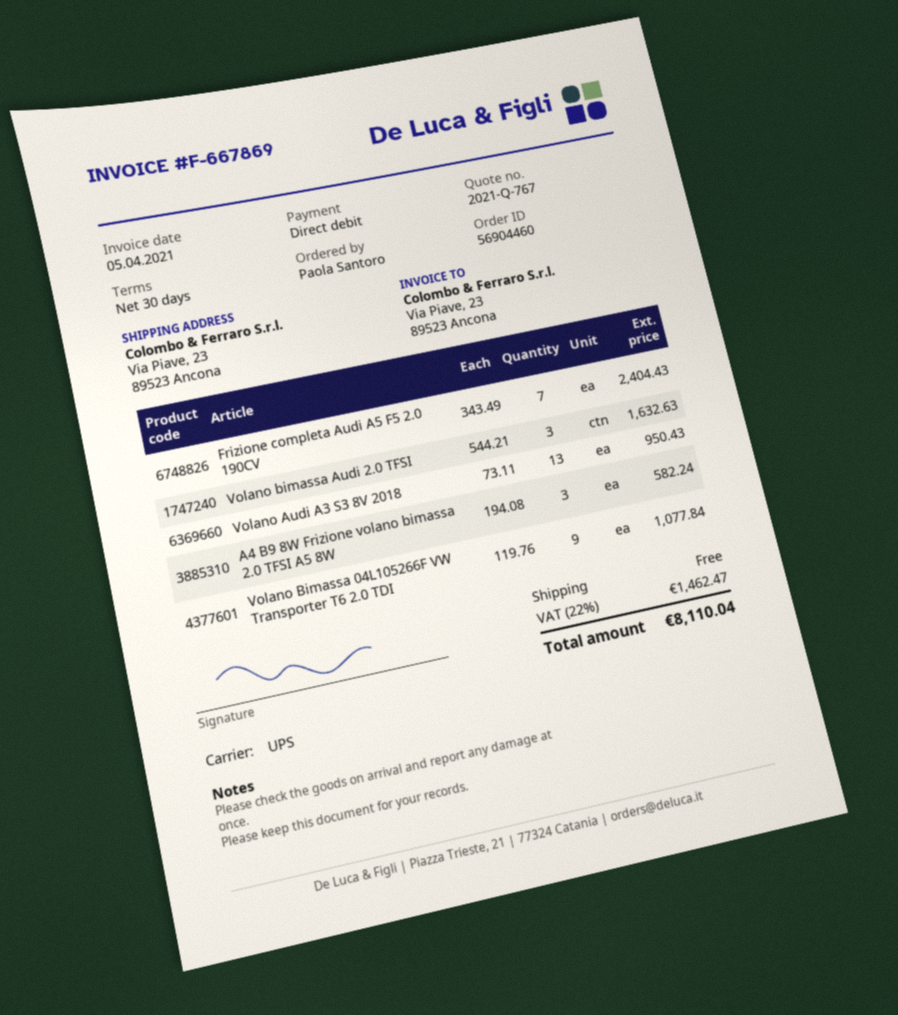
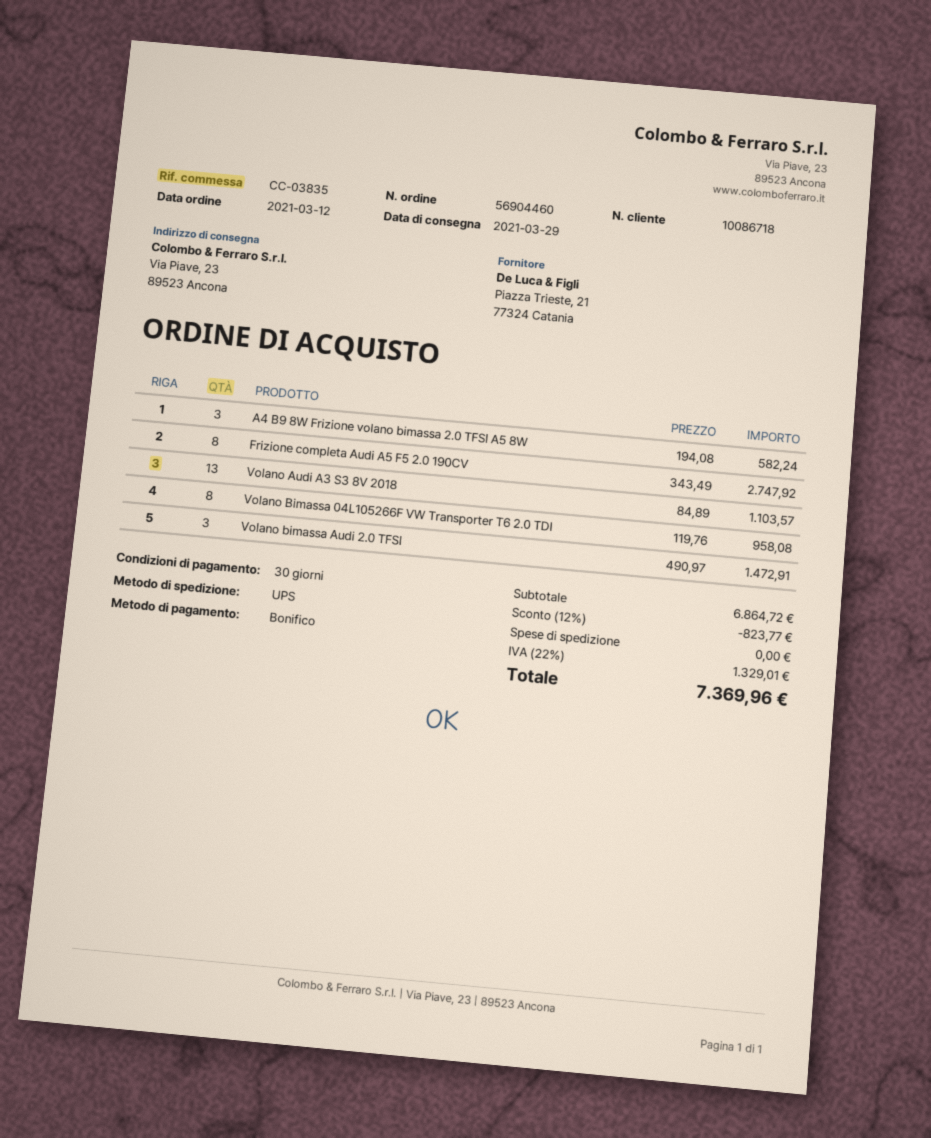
payment method: direct debit -> bank transfer
Frizione completa Audi A5 F5 2.0 190CV: 7 x 343.49 = 2404.43 -> 8 x 343.49 = 2747.92
Volano bimassa Audi 2.0 TFSI: 3 x 544.21 = 1632.63 -> 3 x 490.97 = 1472.91
Volano Audi A3 S3 8V 2018: 13 x 73.11 = 950.43 -> 13 x 84.89 = 1103.57
Volano Bimassa 04L105266F VW Transporter T6 2.0 TDI: 9 x 119.76 = 1077.84 -> 8 x 119.76 = 958.08
discount: none -> 12% = 823.77
tax: 22% = 1462.47 -> 22% = 1329.01
total: 8110.04 -> 7369.96

